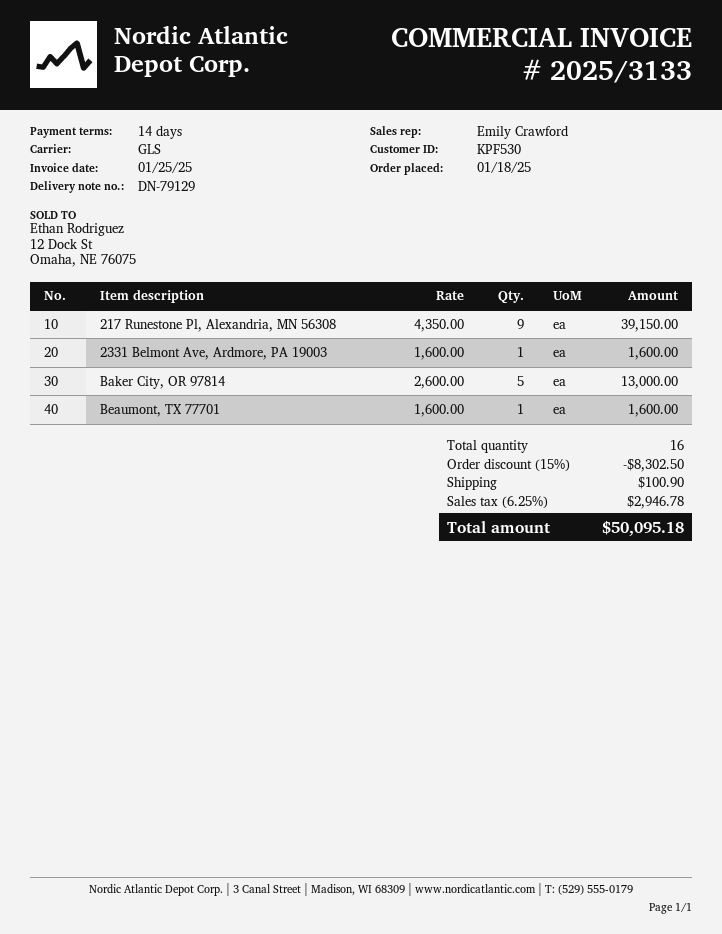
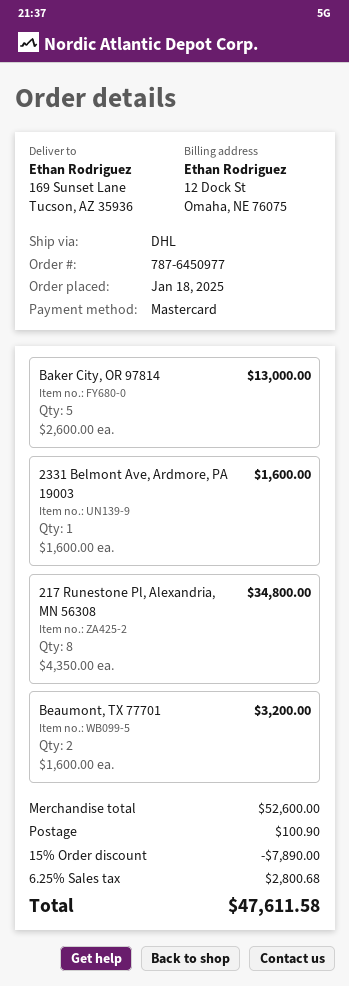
shipping method: GLS -> DHL
217 Runestone Pl, Alexandria, MN 56308: 9 x 4350.00 = 39150.00 -> 8 x 4350.00 = 34800.00
Beaumont, TX 77701: 1 x 1600.00 = 1600.00 -> 2 x 1600.00 = 3200.00
discount: 15% = 8302.50 -> 15% = 7890.00
tax: 6.25% = 2946.78 -> 6.25% = 2800.68
total: 50095.18 -> 47611.58

